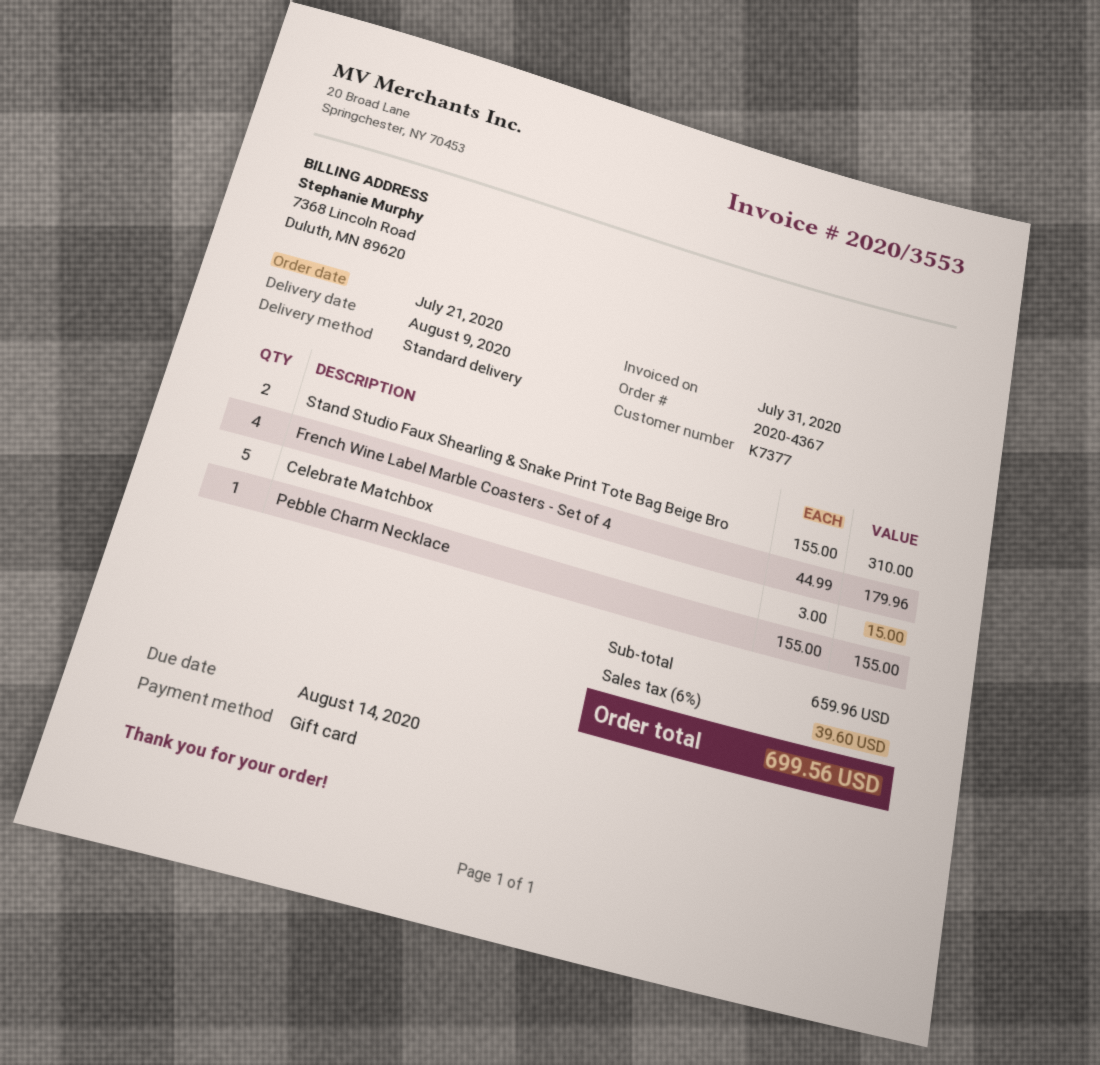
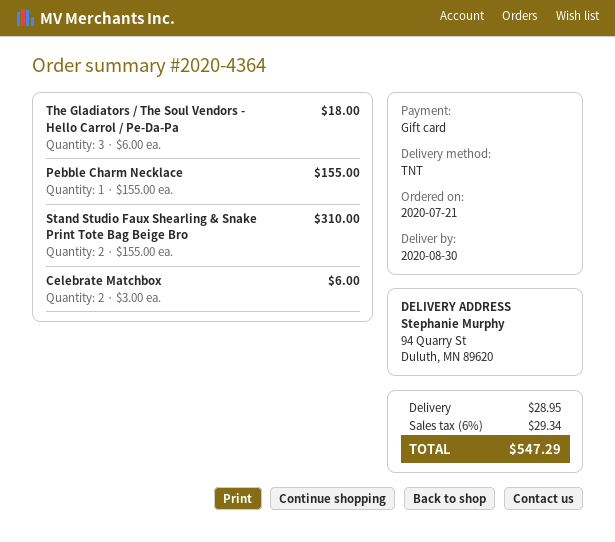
order number: 2020-4367 -> 2020-4364
delivery date: 2020-08-09 -> 2020-08-30
shipping method: standard -> TNT
French Wine Label Marble Coasters - Set of 4: 4 x 44.99 = 179.96 -> none
Celebrate Matchbox: 5 x 3.00 = 15.00 -> 2 x 3.00 = 6.00
The Gladiators / The Soul Vendors - Hello Carrol / Pe-Da-Pa: none -> 3 x 6.00 = 18.00
shipping: none -> 28.95
tax: 6% = 39.60 -> 6% = 29.34
total: 699.56 -> 547.29

